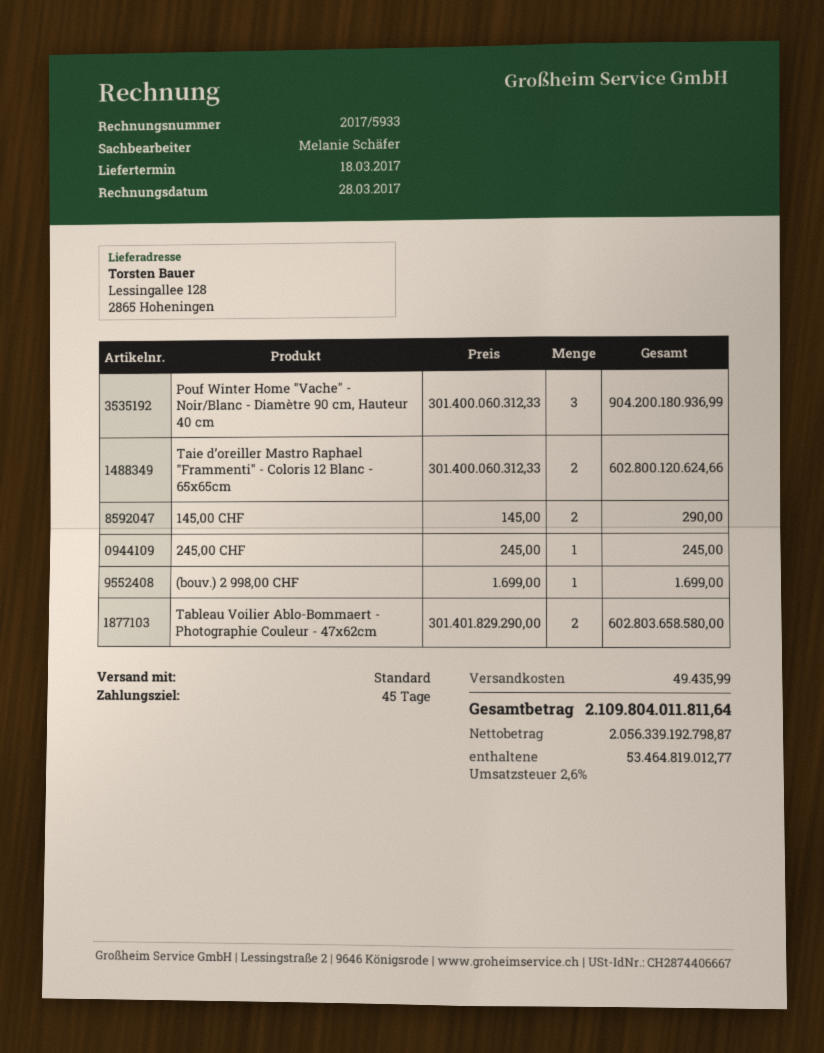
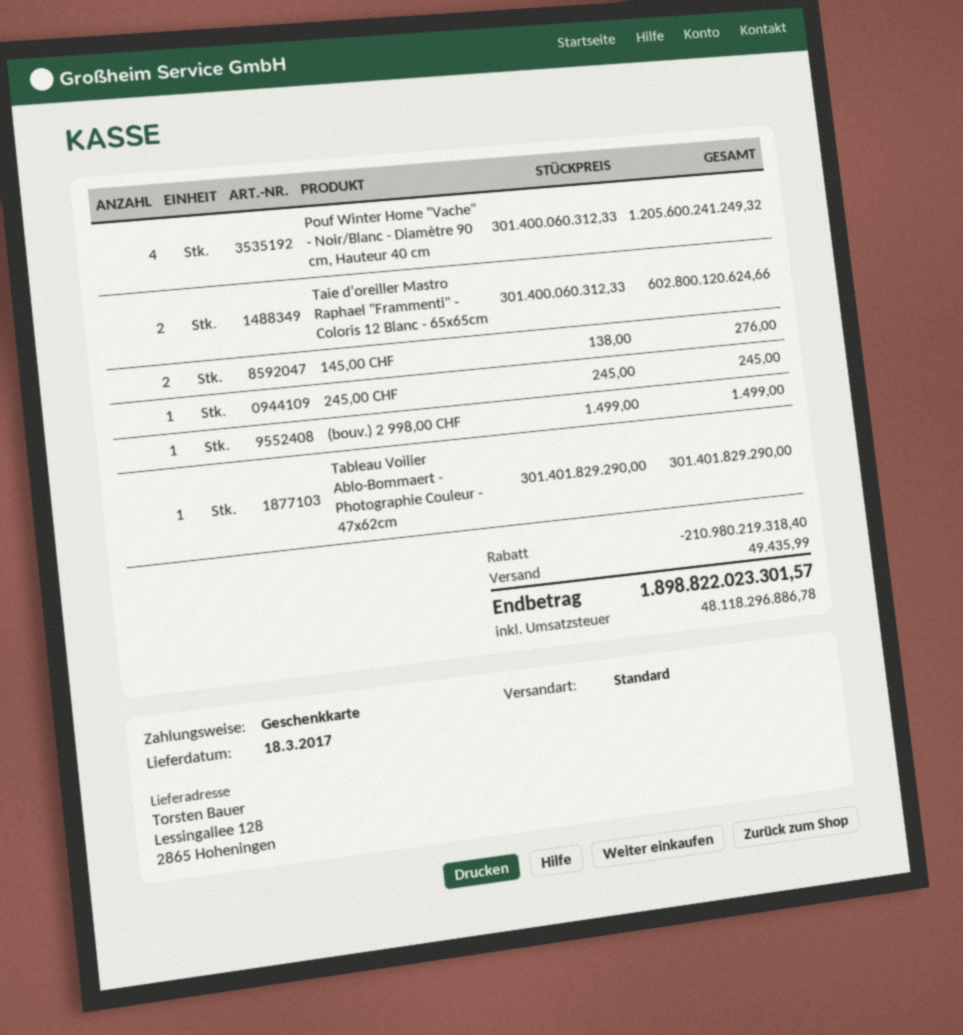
Pouf Winter Home "Vache" - Noir/Blanc - Diamètre 90 cm, Hauteur 40 cm: 3 x 301400060312.33 = 904200180936.99 -> 4 x 301400060312.33 = 1205600241249.32
145,00 CHF: 2 x 145.00 = 290.00 -> 2 x 138.00 = 276.00
(bouv.) 2 998,00 CHF: 1 x 1699.00 = 1699.00 -> 1 x 1499.00 = 1499.00
Tableau Voilier Ablo-Bommaert - Photographie Couleur - 47x62cm: 2 x 301401829290.00 = 602803658580.00 -> 1 x 301401829290.00 = 301401829290.00
discount: none -> 210980219318.40
tax: 53464819012.77 -> 48118296886.78
total: 2109804011811.64 -> 1898822023301.57

